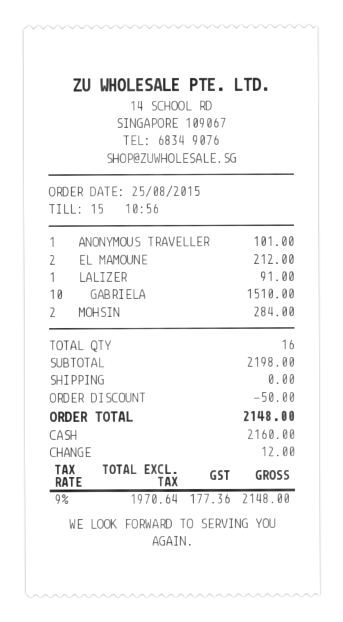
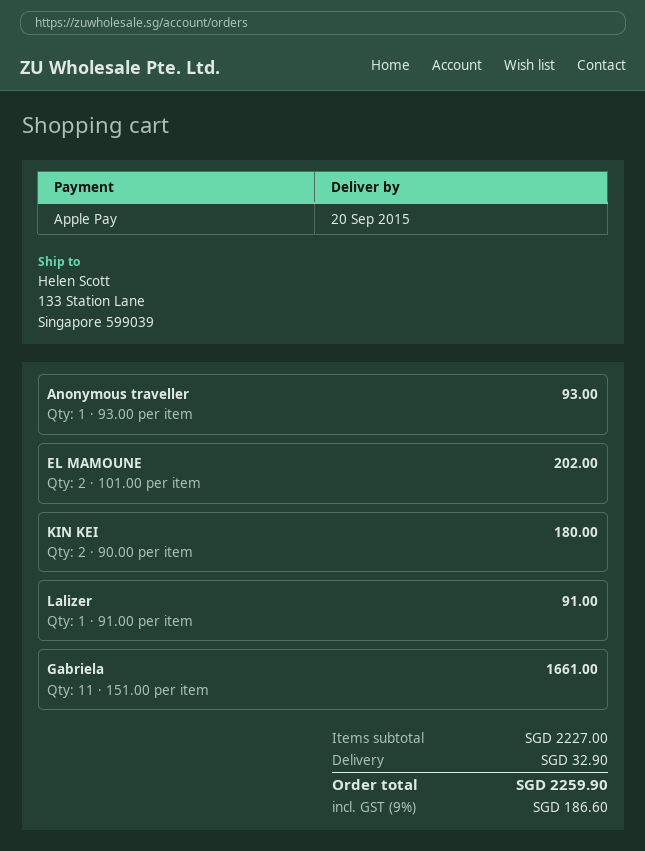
payment method: cash -> Apple Pay
ANONYMOUS TRAVELLER: 1 for 101.00 -> 1 for 93.00
EL MAMOUNE: 2 for 212.00 -> 2 for 202.00
GABRIELA: 10 for 1510.00 -> 11 for 1661.00
MOHSIN: 2 for 284.00 -> none
KIN KEI: none -> 2 for 180.00
subtotal: 2198.00 -> 2227.00
discount: 50.00 -> none
shipping: 0.00 -> 32.90
tax: 9% = 177.36 -> 9% = 186.60
total: 2148.00 -> 2259.90

